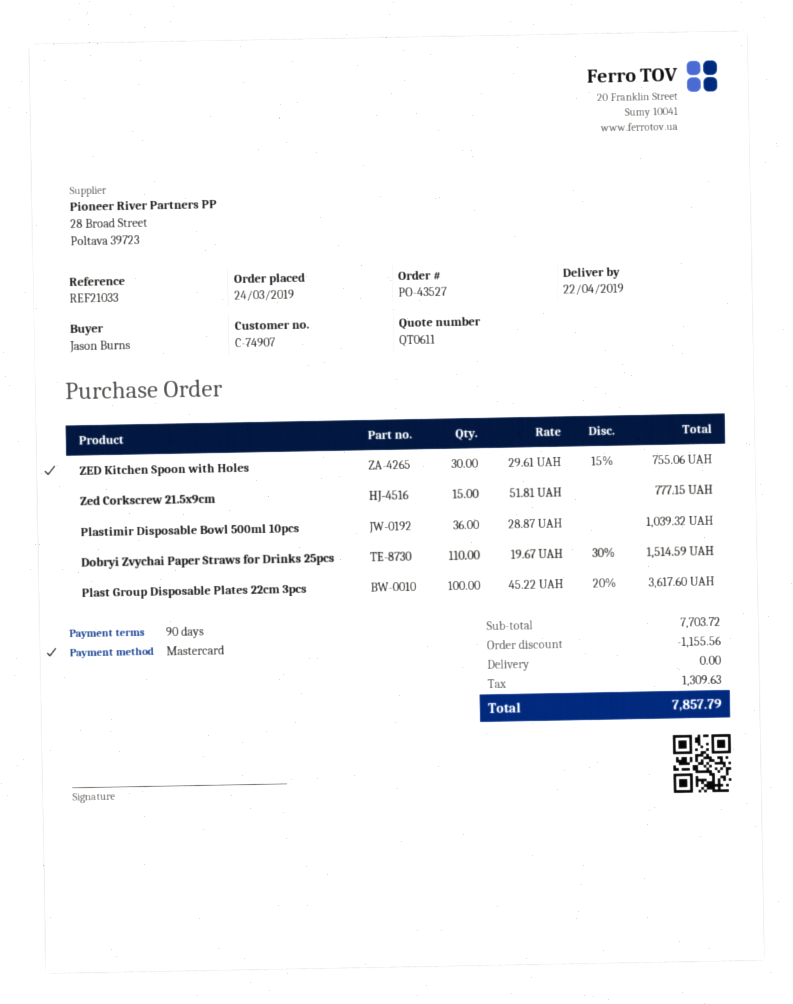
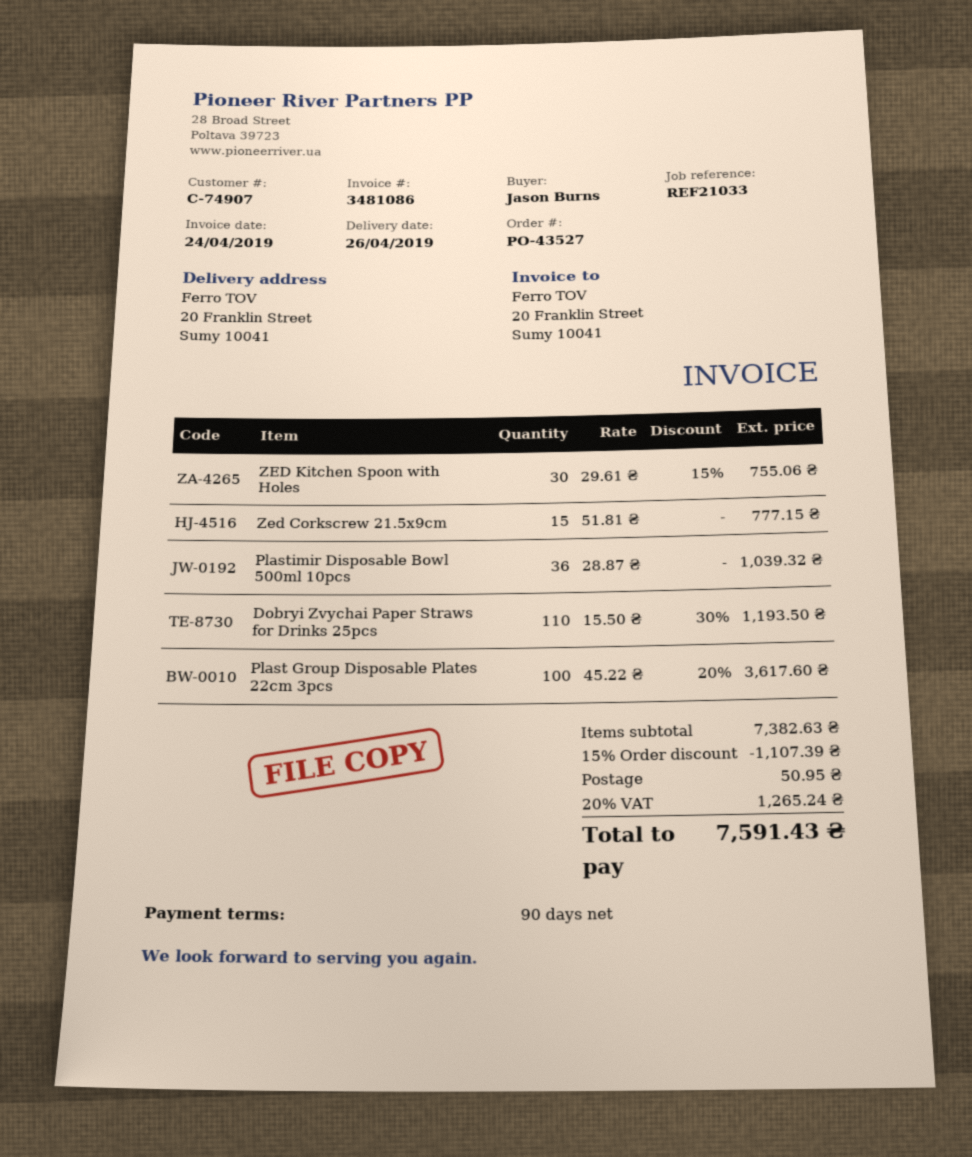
delivery date: 2019-04-22 -> 2019-04-26
Dobryi Zvychai Paper Straws for Drinks 25pcs: 110 x 19.67 - 30% = 1514.59 -> 110 x 15.50 - 30% = 1193.50
subtotal: 7703.72 -> 7382.63
discount: 1155.56 -> 1107.39
shipping: 0.00 -> 50.95
tax: 1309.63 -> 1265.24
total: 7857.79 -> 7591.43

